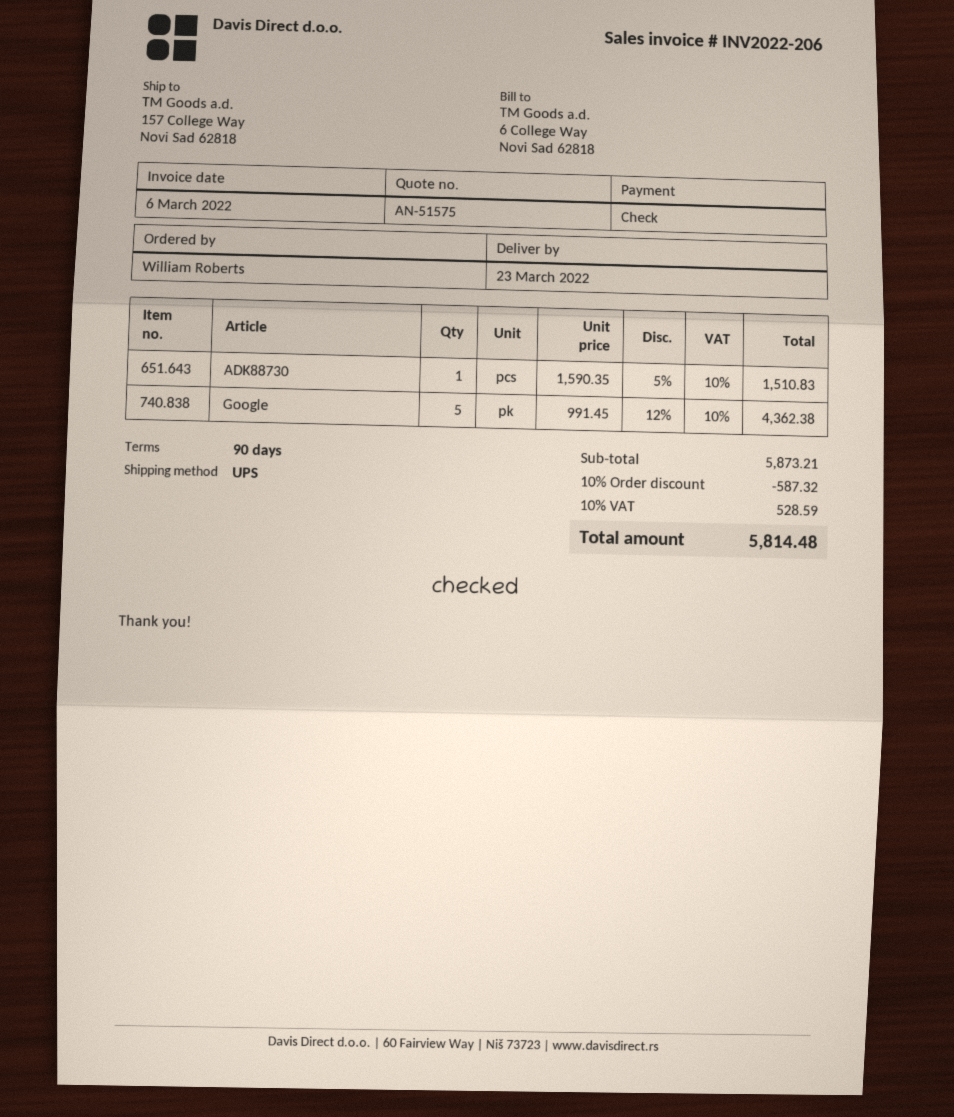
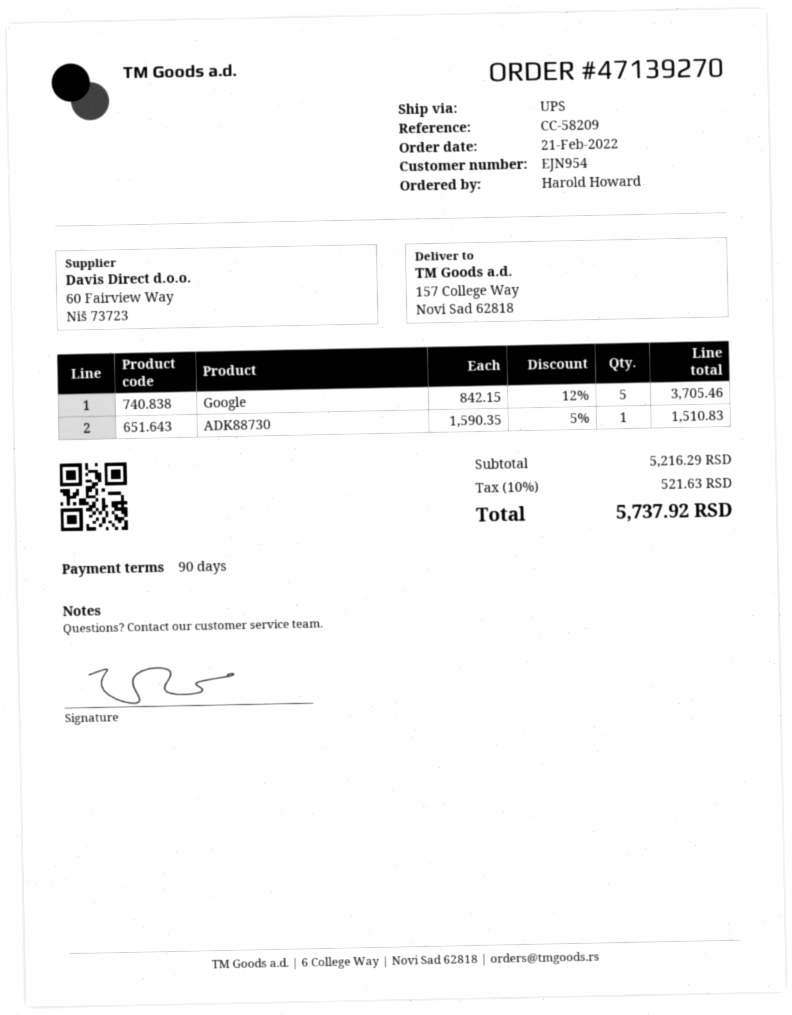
ordered by: William Roberts -> Harold Howard
Google: 5 x 991.45 - 12% = 4362.38 -> 5 x 842.15 - 12% = 3705.46
subtotal: 5873.21 -> 5216.29
discount: 10% = 587.32 -> none
tax: 10% = 528.59 -> 10% = 521.63
total: 5814.48 -> 5737.92

